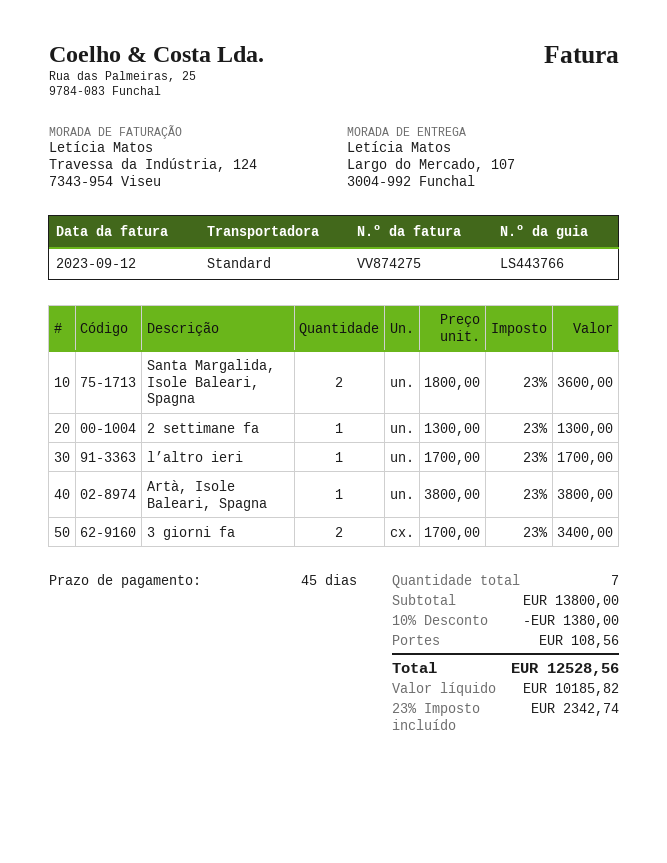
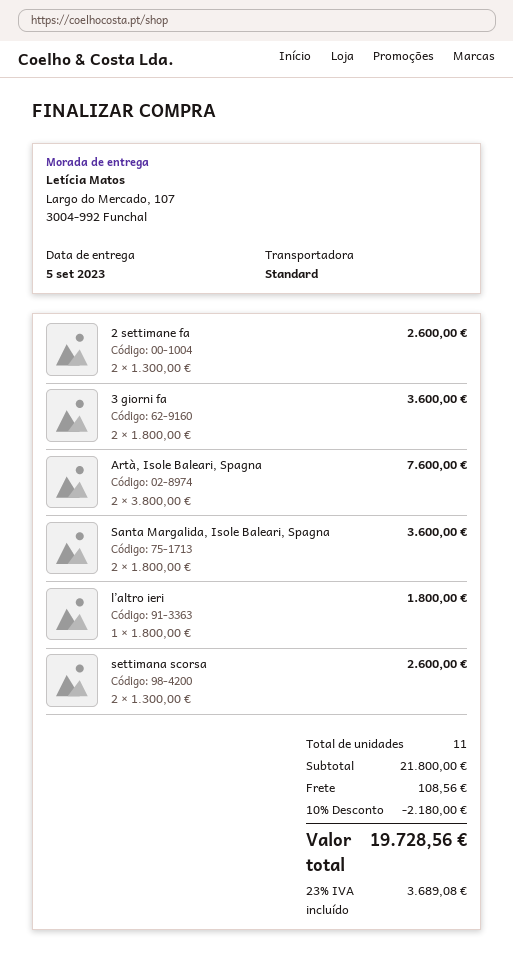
2 settimane fa: 1 x 1300.00 = 1300.00 -> 2 x 1300.00 = 2600.00
l’altro ieri: 1 x 1700.00 = 1700.00 -> 1 x 1800.00 = 1800.00
Artà, Isole Baleari, Spagna: 1 x 3800.00 = 3800.00 -> 2 x 3800.00 = 7600.00
3 giorni fa: 2 x 1700.00 = 3400.00 -> 2 x 1800.00 = 3600.00
settimana scorsa: none -> 2 x 1300.00 = 2600.00
total quantity: 7 -> 11
subtotal: 13800.00 -> 21800.00
discount: 10% = 1380.00 -> 10% = 2180.00
tax: 23% = 2342.74 -> 23% = 3689.08
total: 12528.56 -> 19728.56

